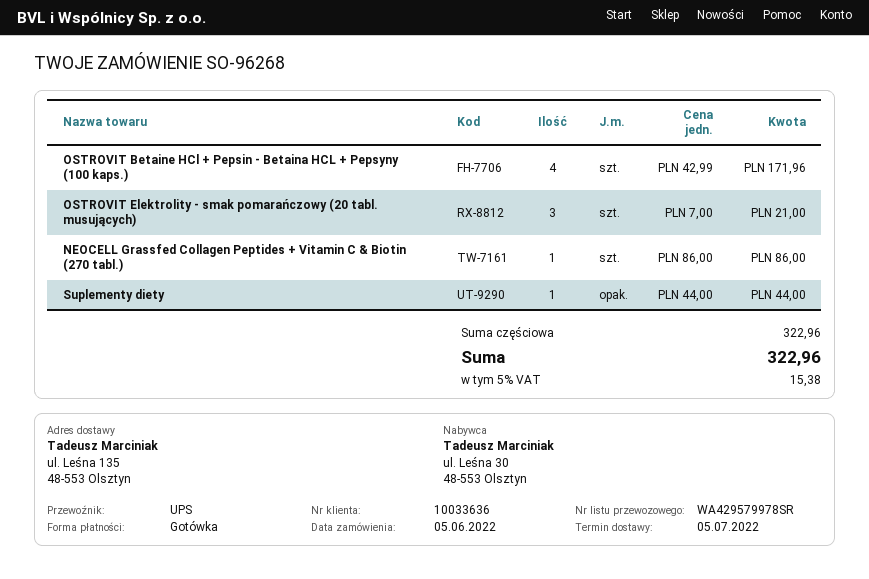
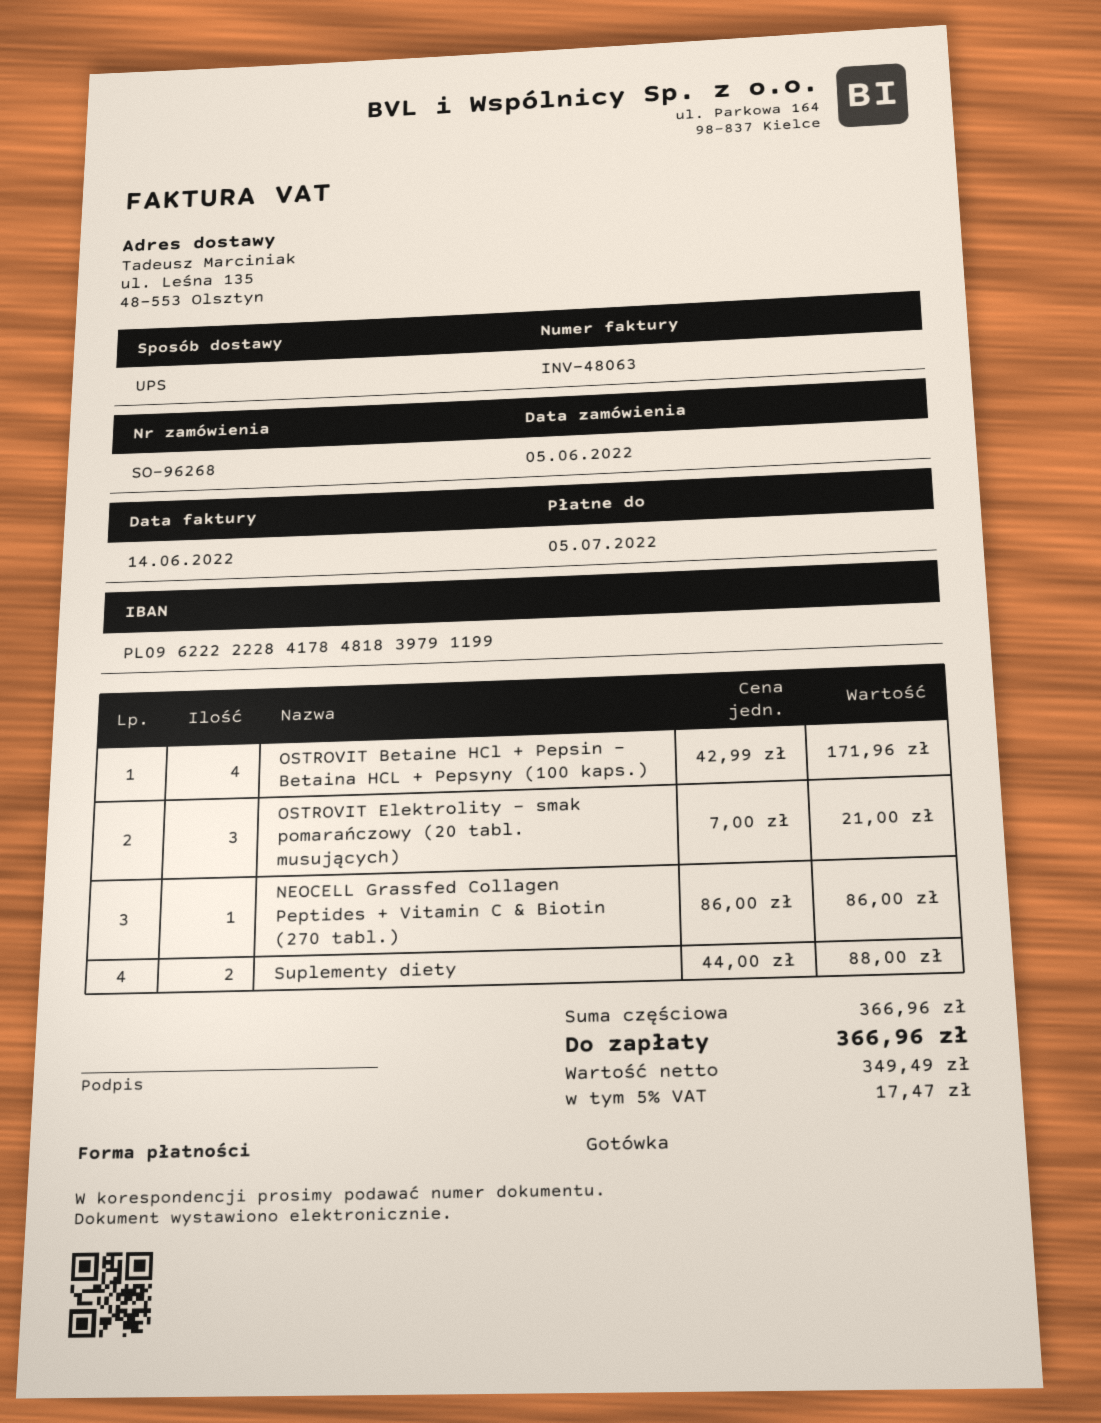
Suplementy diety: 1 x 44.00 = 44.00 -> 2 x 44.00 = 88.00
subtotal: 322.96 -> 366.96
tax: 5% = 15.38 -> 5% = 17.47
total: 322.96 -> 366.96

